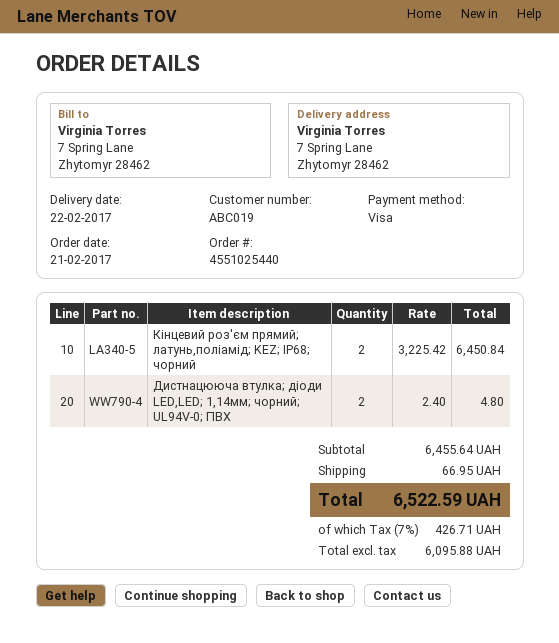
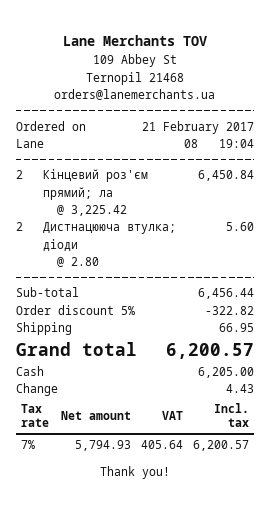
payment method: Visa -> cash
Дистнацююча втулка; діоди LED,LED; 1,14мм; чорний; UL94V-0; ПВХ: 2 x 2.40 = 4.80 -> 2 x 2.80 = 5.60
subtotal: 6455.64 -> 6456.44
discount: none -> 5% = 322.82
net: 6095.88 -> 5794.93
tax: 7% = 426.71 -> 7% = 405.64
total: 6522.59 -> 6200.57

